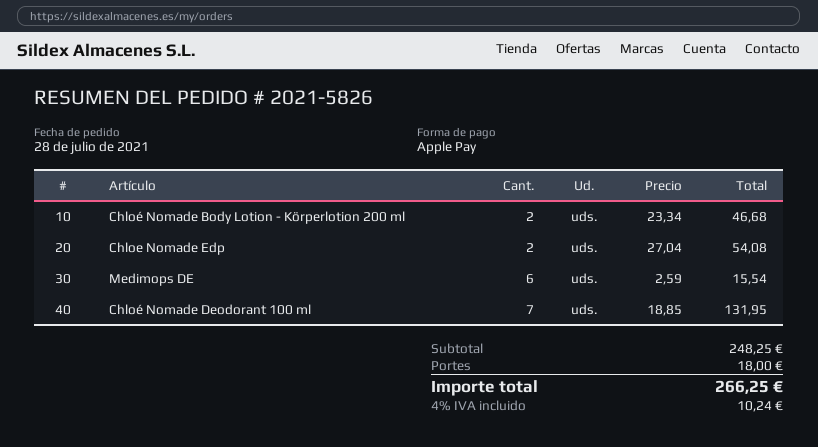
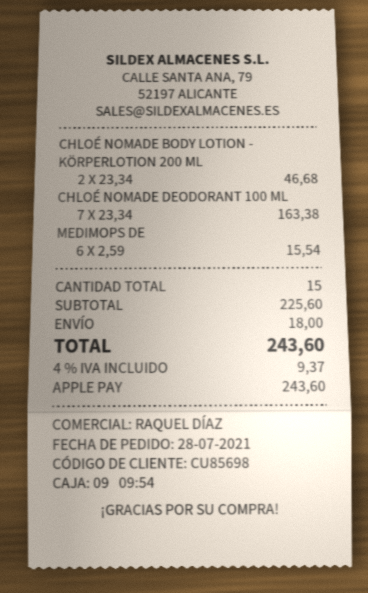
Chloe Nomade Edp: 2 x 27.04 = 54.08 -> none
Chloé Nomade Deodorant 100 ml: 7 x 18.85 = 131.95 -> 7 x 23.34 = 163.38
subtotal: 248.25 -> 225.60
tax: 4% = 10.24 -> 4% = 9.37
total: 266.25 -> 243.60

